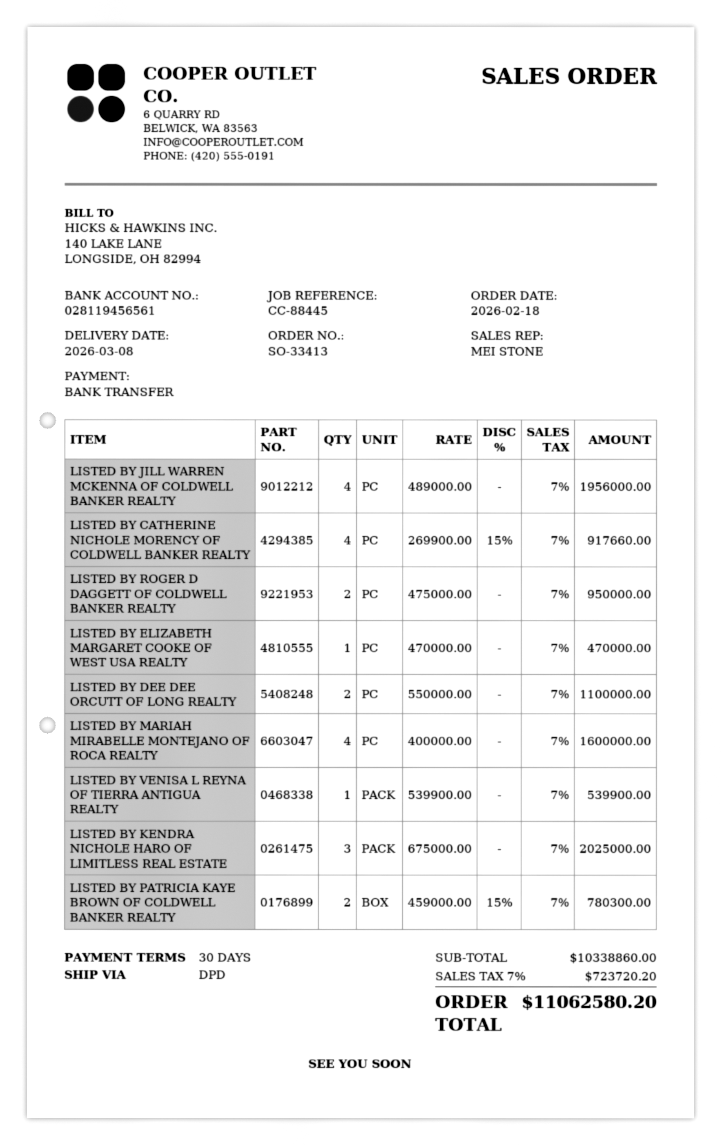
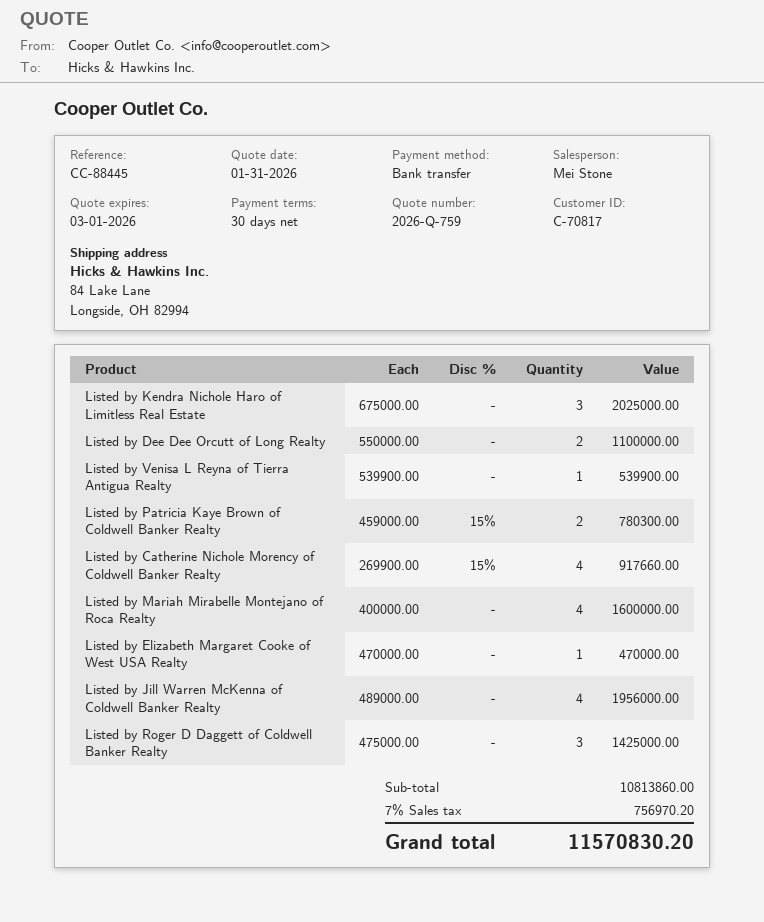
LISTED BY ROGER D DAGGETT OF COLDWELL BANKER REALTY: 2 x 475000.00 = 950000.00 -> 3 x 475000.00 = 1425000.00
subtotal: 10338860.00 -> 10813860.00
tax: 7% = 723720.20 -> 7% = 756970.20
total: 11062580.20 -> 11570830.20

